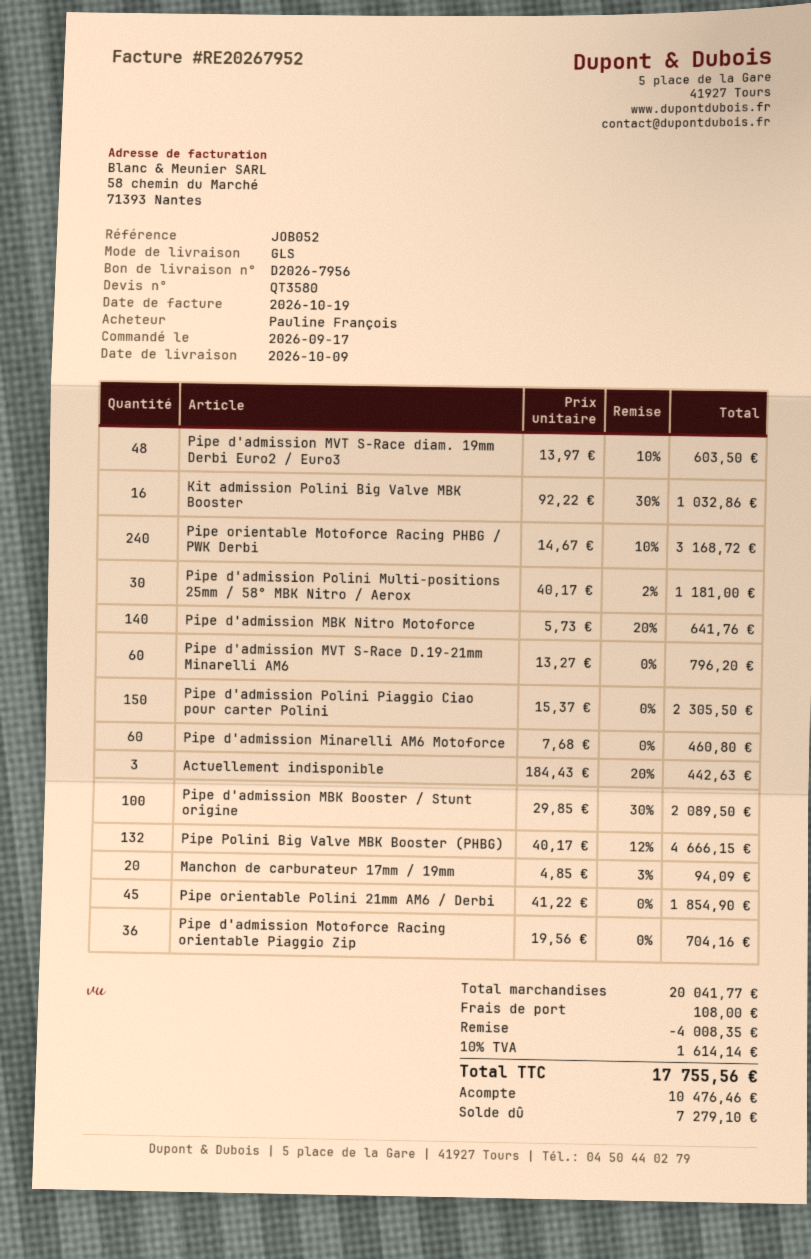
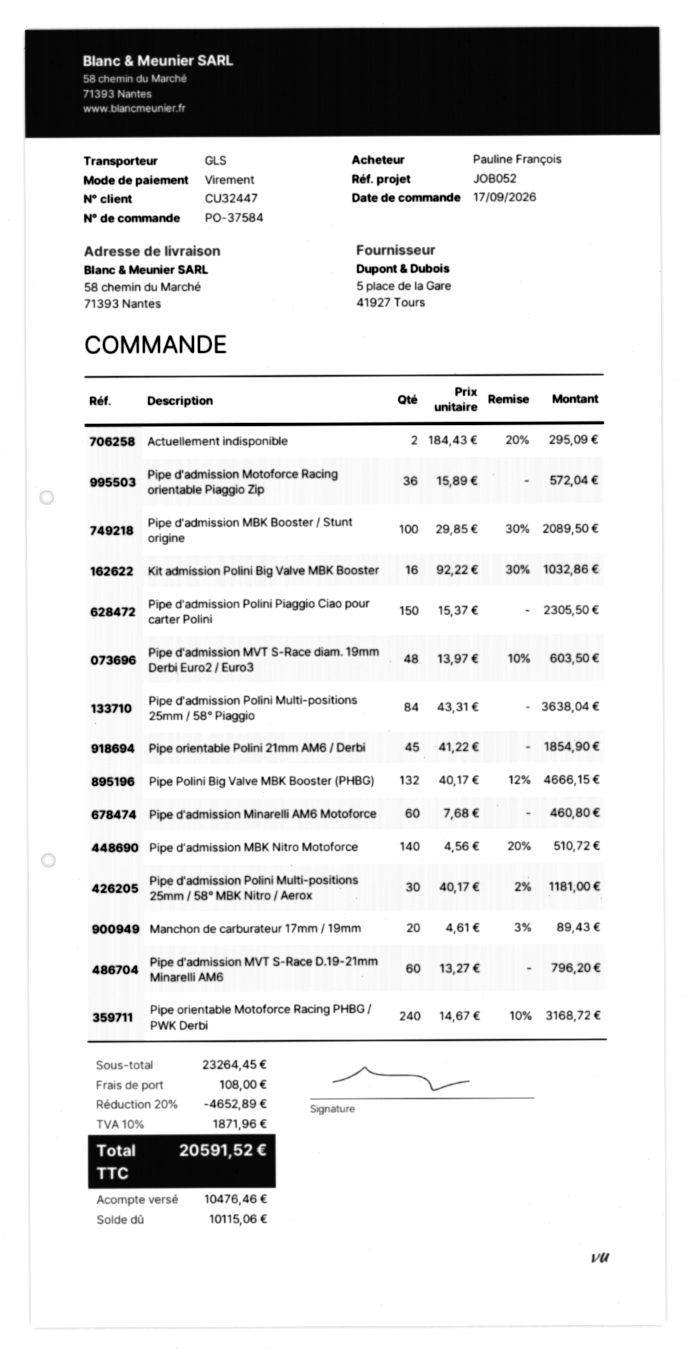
Pipe d'admission MBK Nitro Motoforce: 140 x 5.73 - 20% = 641.76 -> 140 x 4.56 - 20% = 510.72
Actuellement indisponible: 3 x 184.43 - 20% = 442.63 -> 2 x 184.43 - 20% = 295.09
Manchon de carburateur 17mm / 19mm: 20 x 4.85 - 3% = 94.09 -> 20 x 4.61 - 3% = 89.43
Pipe d'admission Motoforce Racing orientable Piaggio Zip: 36 x 19.56 = 704.16 -> 36 x 15.89 = 572.04
Pipe d'admission Polini Multi-positions 25mm / 58° Piaggio: none -> 84 x 43.31 = 3638.04
subtotal: 20041.77 -> 23264.45
discount: 4008.35 -> 4652.89
tax: 10% = 1614.14 -> 10% = 1871.96
total: 17755.56 -> 20591.52
balance: 7279.10 -> 10115.06

